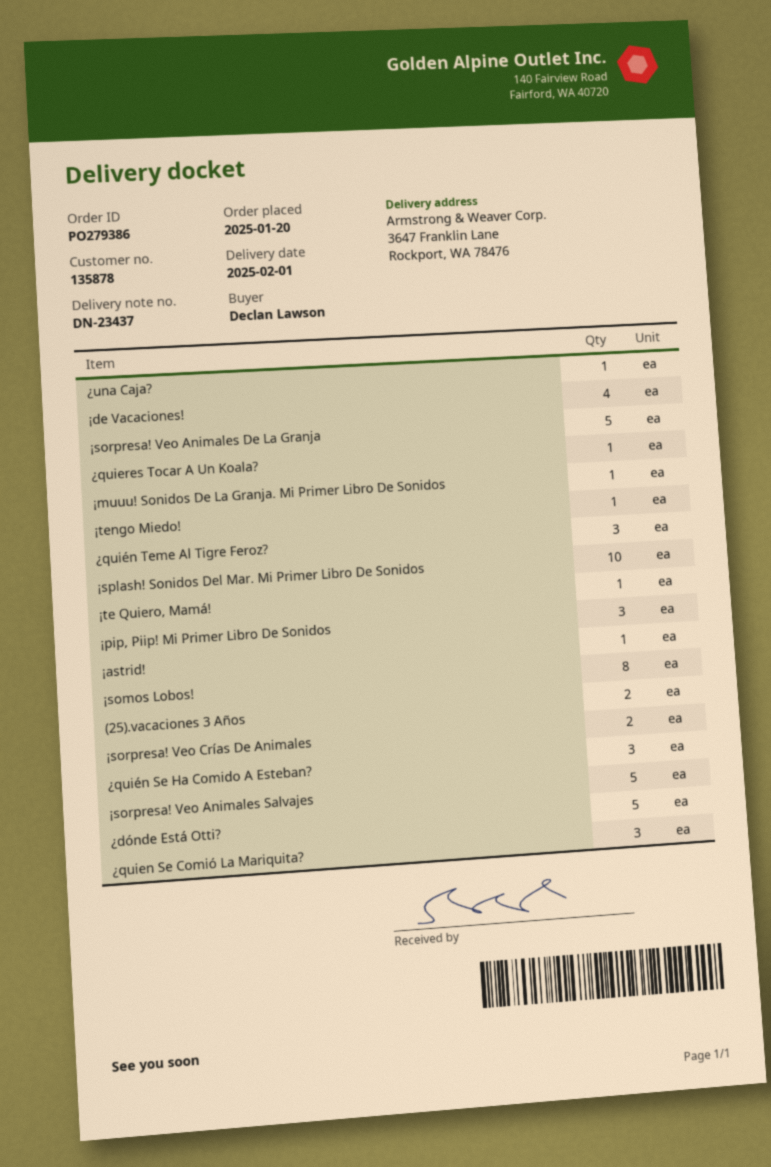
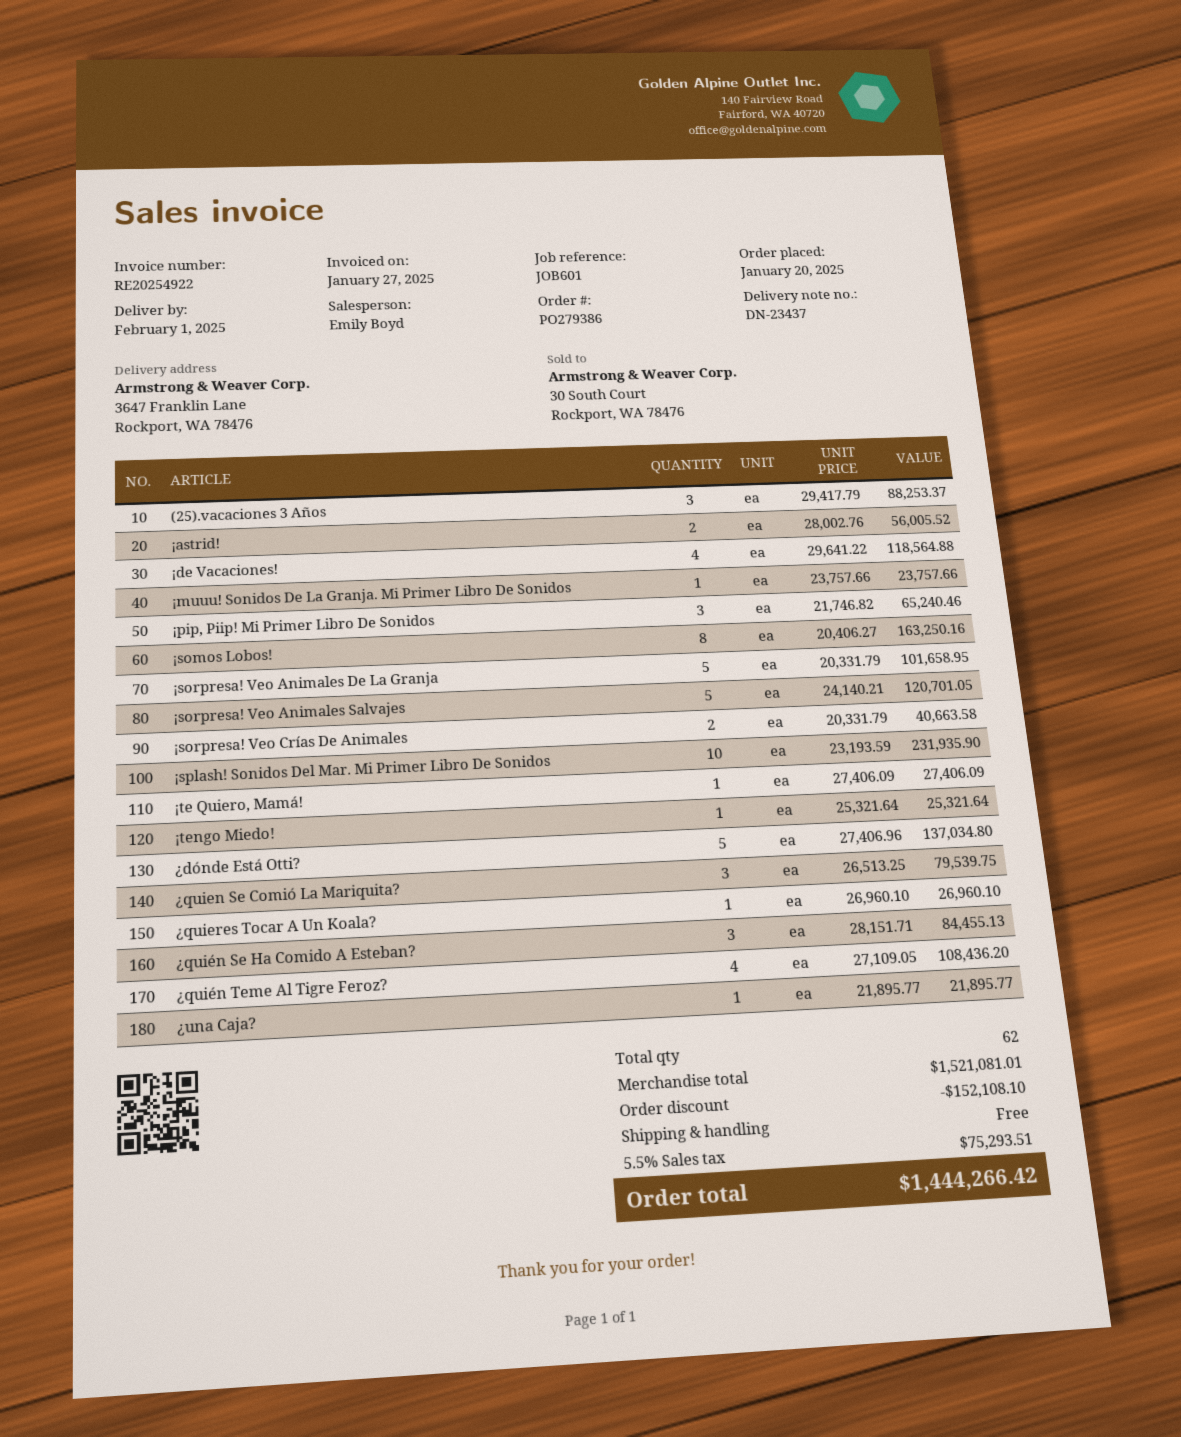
¿quién Teme Al Tigre Feroz?: 3 -> 4
¡astrid!: 1 -> 2
(25).vacaciones 3 Años: 2 -> 3

